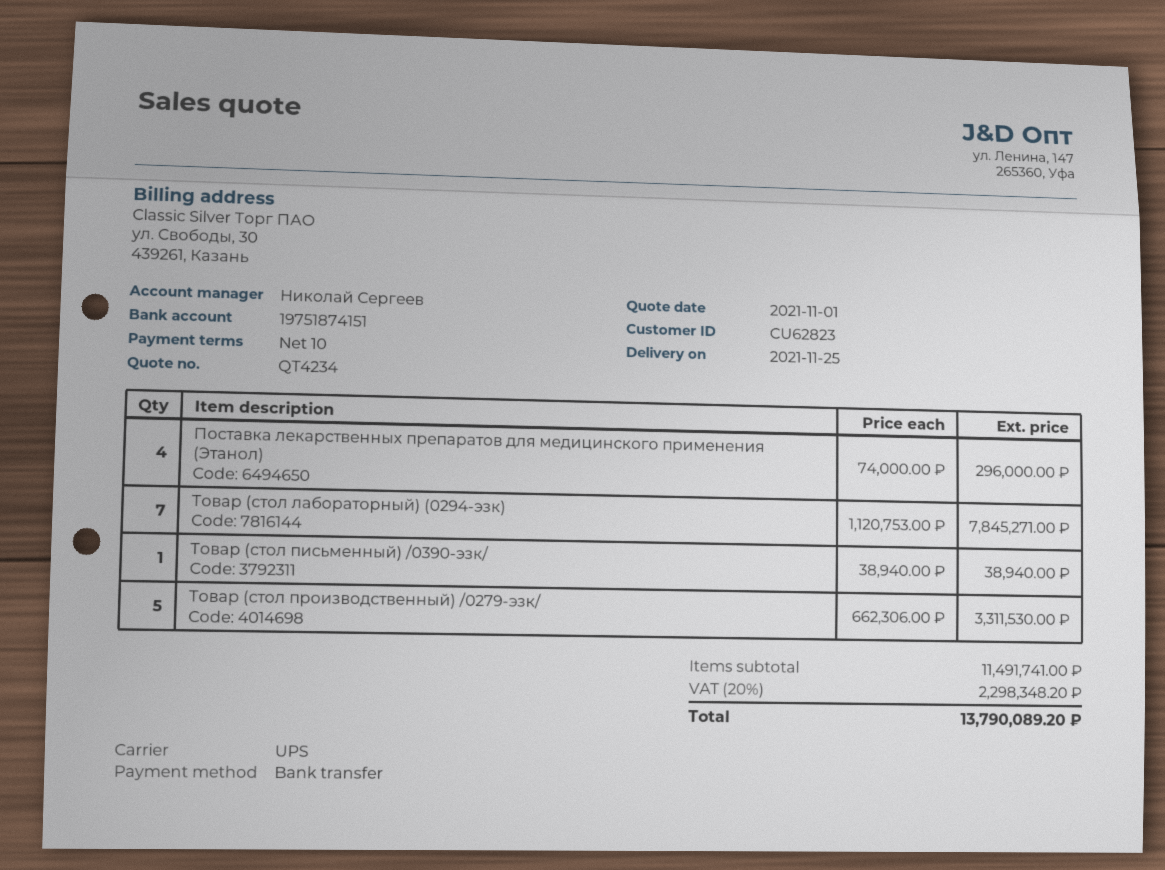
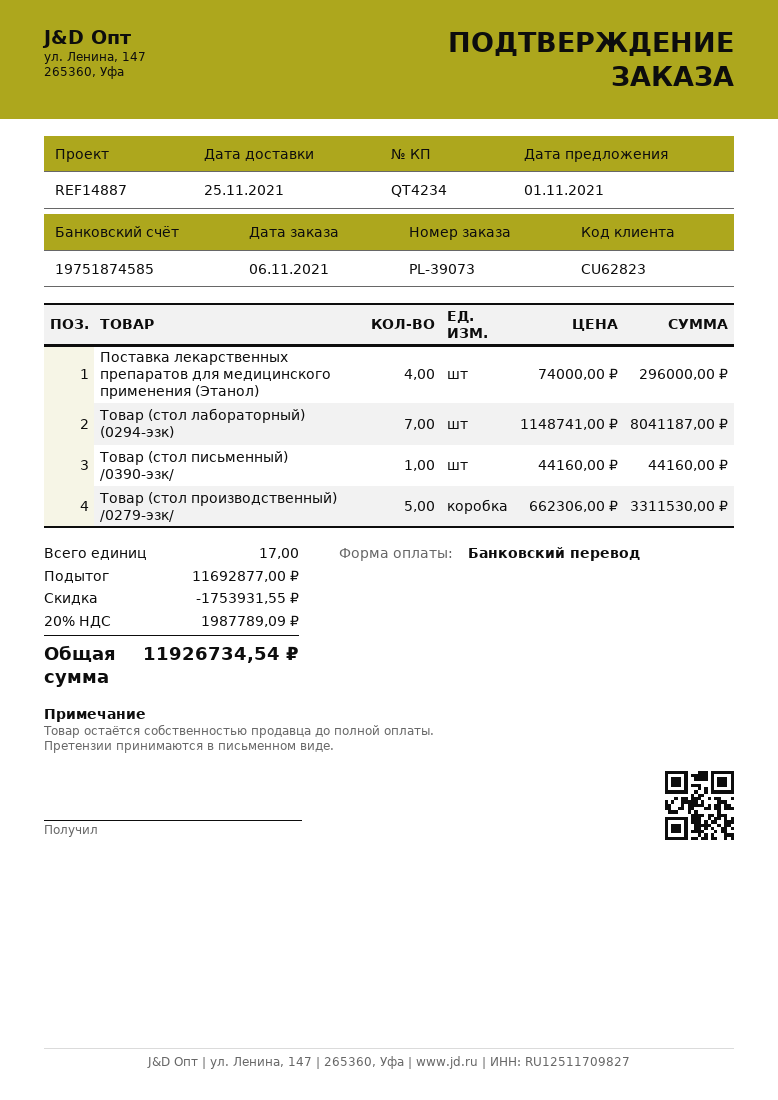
bank account: 19751874151 -> 19751874585
Товар (стол лабораторный) (0294-эзк): 7 x 1120753.00 = 7845271.00 -> 7 x 1148741.00 = 8041187.00
Товар (стол письменный) /0390-эзк/: 1 x 38940.00 = 38940.00 -> 1 x 44160.00 = 44160.00
subtotal: 11491741.00 -> 11692877.00
discount: none -> 1753931.55
tax: 20% = 2298348.20 -> 20% = 1987789.09
total: 13790089.20 -> 11926734.54

